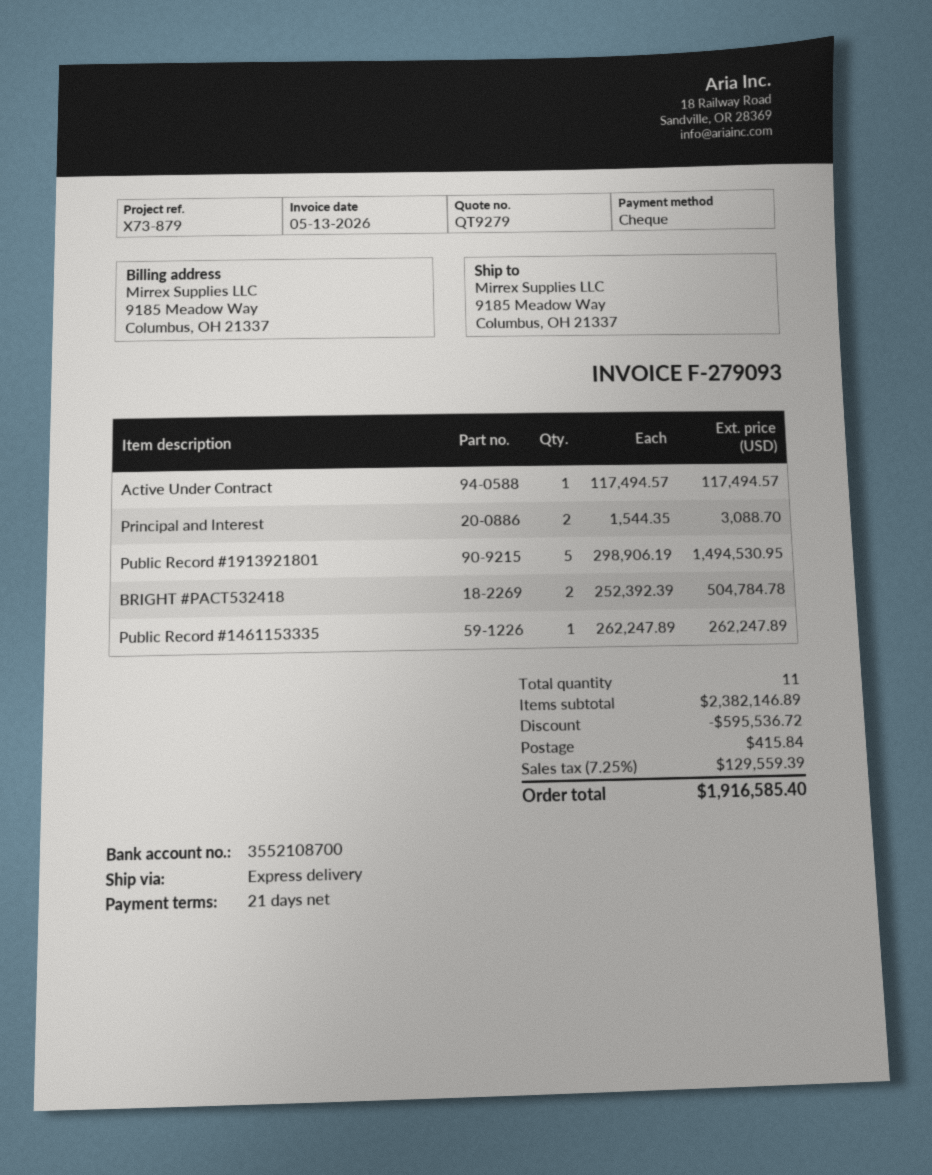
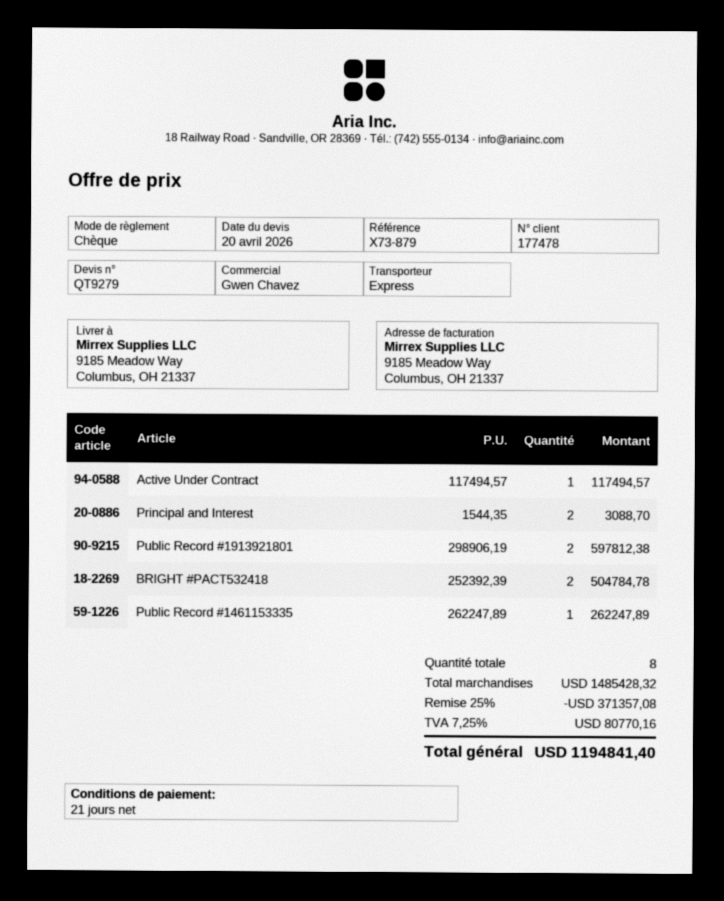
Public Record #1913921801: 5 x 298906.19 = 1494530.95 -> 2 x 298906.19 = 597812.38
total quantity: 11 -> 8
subtotal: 2382146.89 -> 1485428.32
discount: 595536.72 -> 371357.08
shipping: 415.84 -> none
tax: 7.25% = 129559.39 -> 7.25% = 80770.16
total: 1916585.40 -> 1194841.40

